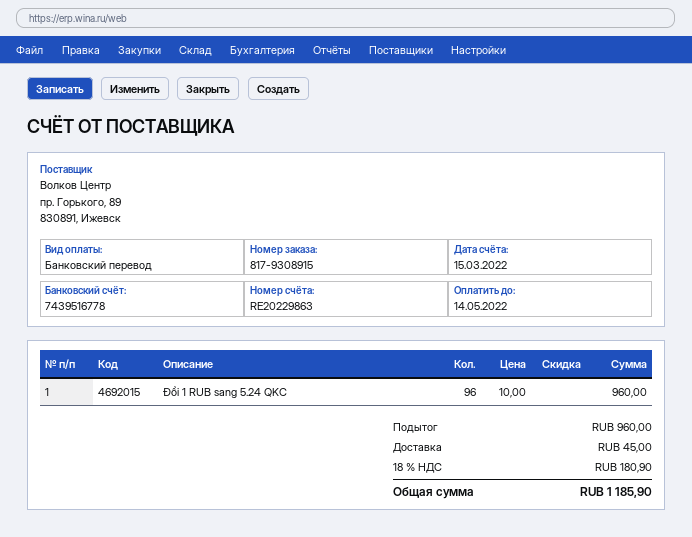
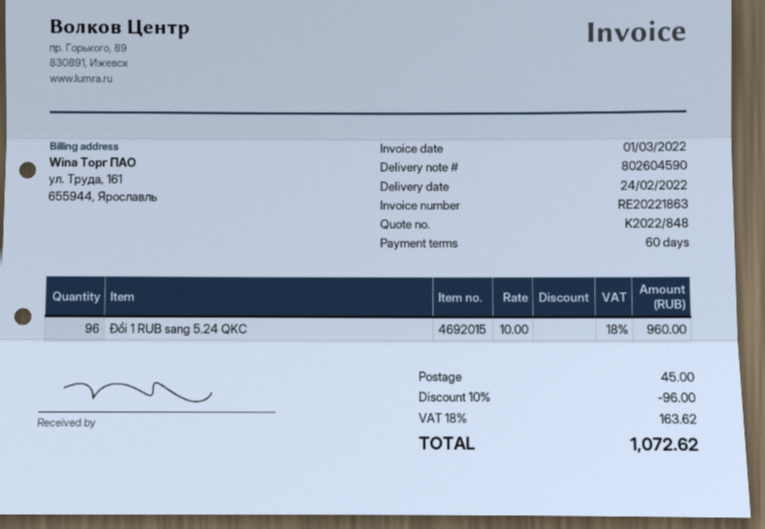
invoice number: RE20229863 -> RE20221863
invoice date: 2022-03-15 -> 2022-03-01
discount: none -> 10% = 96.00
tax: 18% = 180.90 -> 18% = 163.62
total: 1185.90 -> 1072.62

